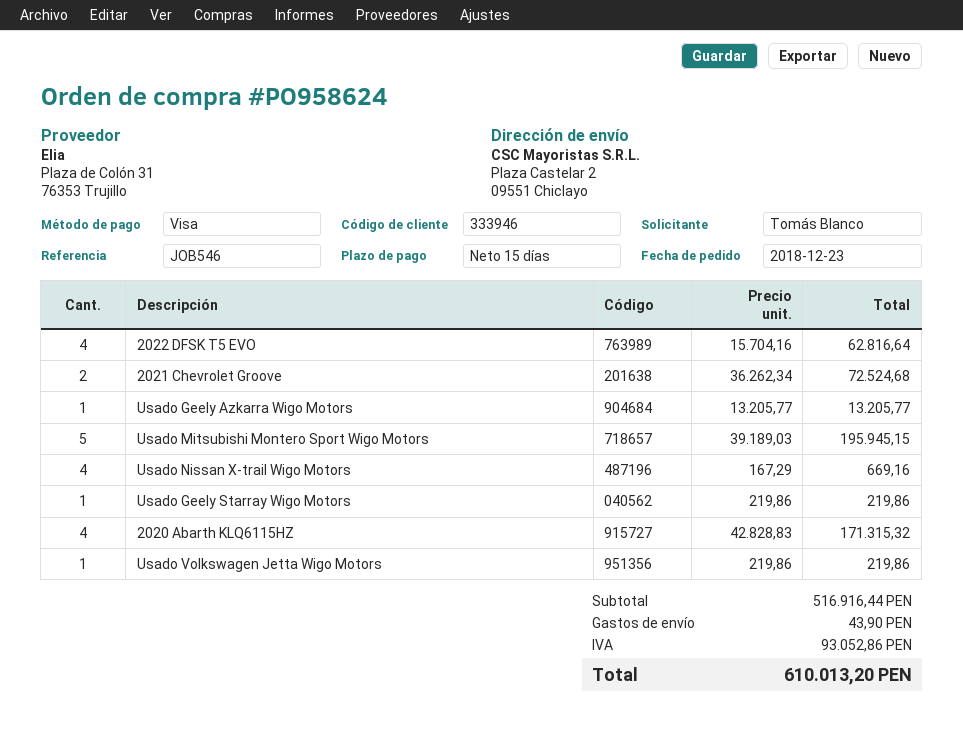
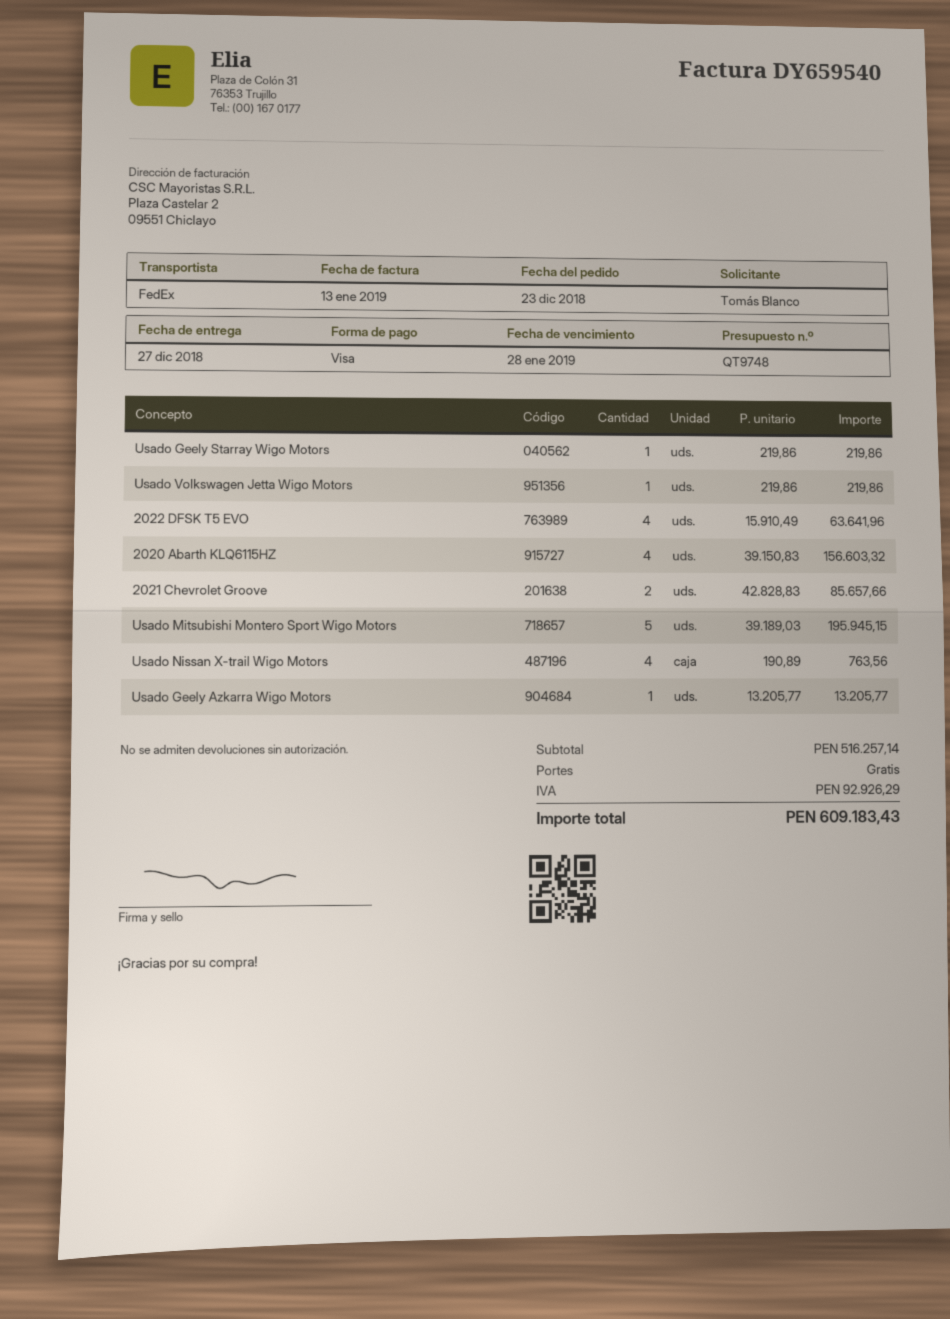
2022 DFSK T5 EVO: 4 x 15704.16 = 62816.64 -> 4 x 15910.49 = 63641.96
2021 Chevrolet Groove: 2 x 36262.34 = 72524.68 -> 2 x 42828.83 = 85657.66
Usado Nissan X-trail Wigo Motors: 4 x 167.29 = 669.16 -> 4 x 190.89 = 763.56
2020 Abarth KLQ6115HZ: 4 x 42828.83 = 171315.32 -> 4 x 39150.83 = 156603.32
subtotal: 516916.44 -> 516257.14
shipping: 43.90 -> 0.00
tax: 93052.86 -> 92926.29
total: 610013.20 -> 609183.43

